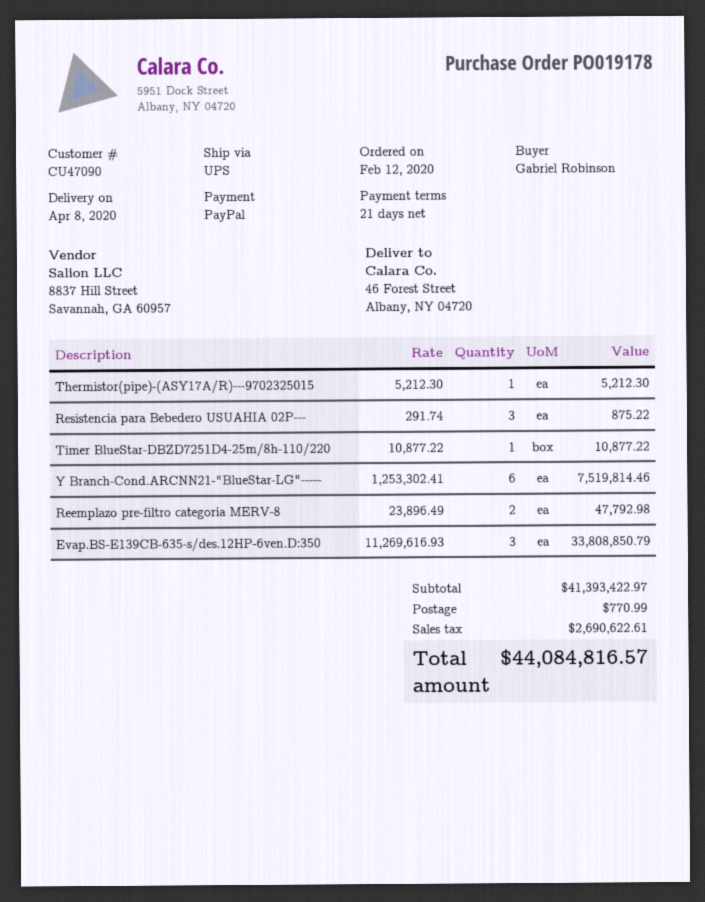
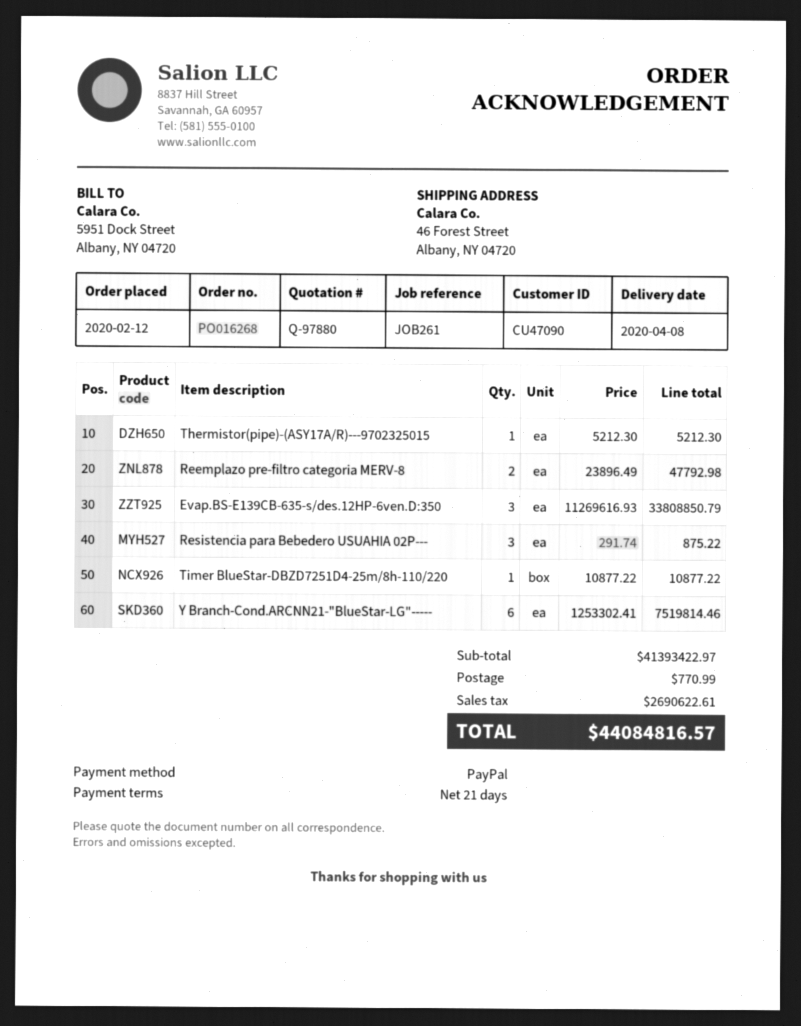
order number: PO019178 -> PO016268

